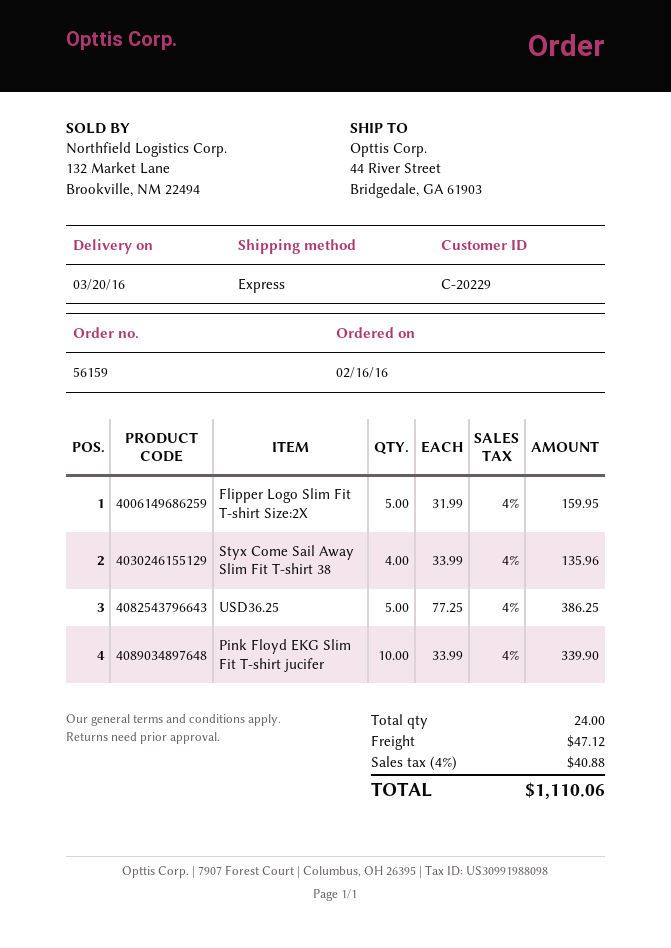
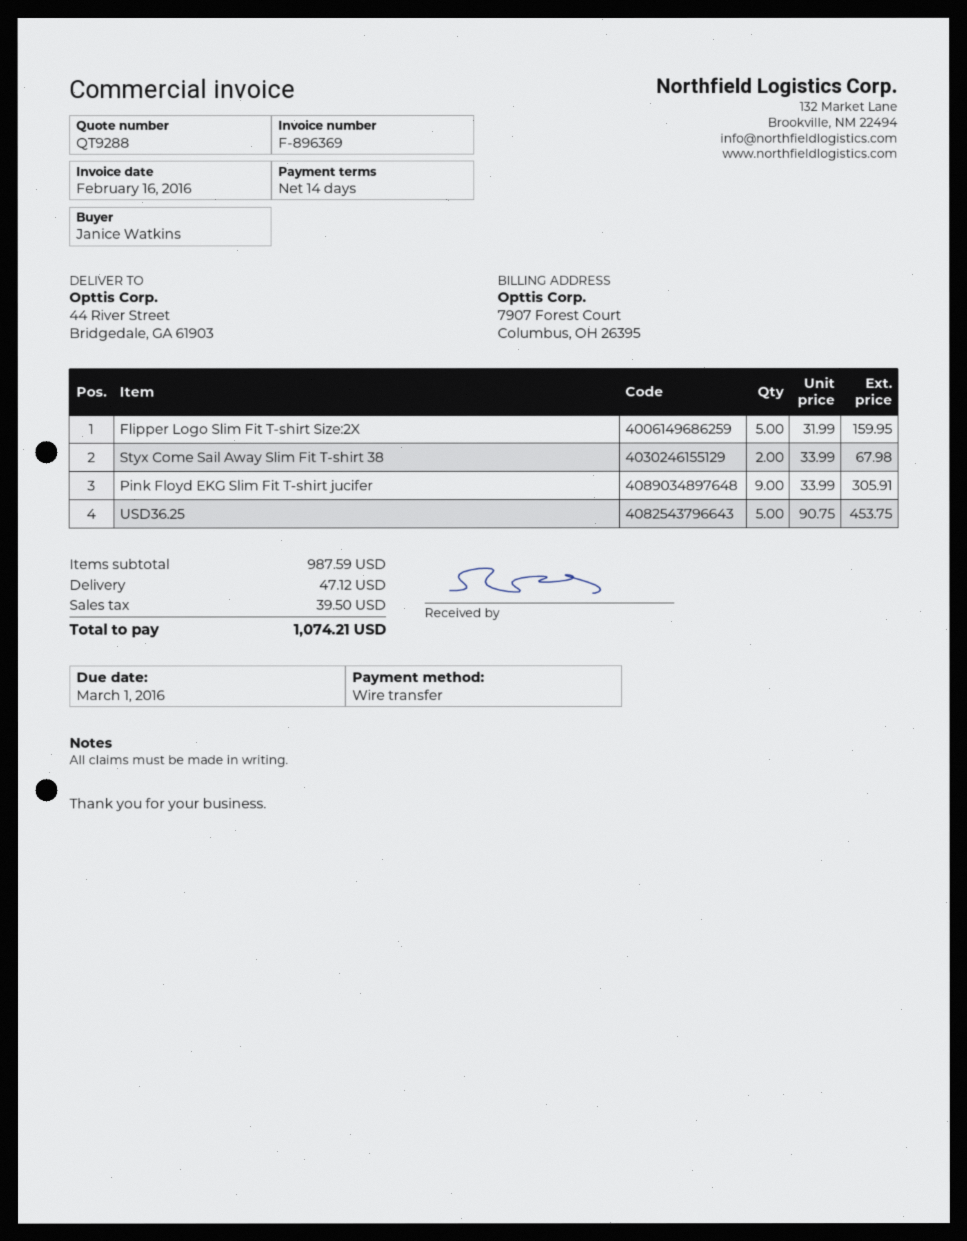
Styx Come Sail Away Slim Fit T-shirt 38: 4 x 33.99 = 135.96 -> 2 x 33.99 = 67.98
USD36.25: 5 x 77.25 = 386.25 -> 5 x 90.75 = 453.75
Pink Floyd EKG Slim Fit T-shirt jucifer: 10 x 33.99 = 339.90 -> 9 x 33.99 = 305.91
tax: 40.88 -> 39.50
total: 1110.06 -> 1074.21

